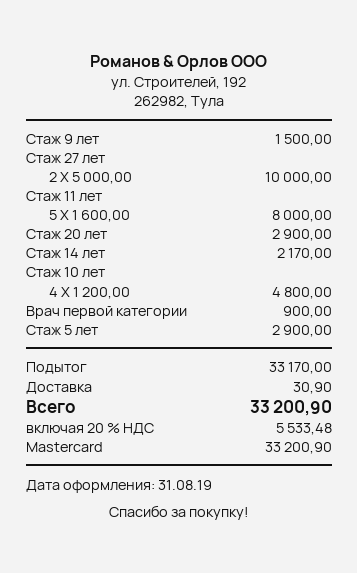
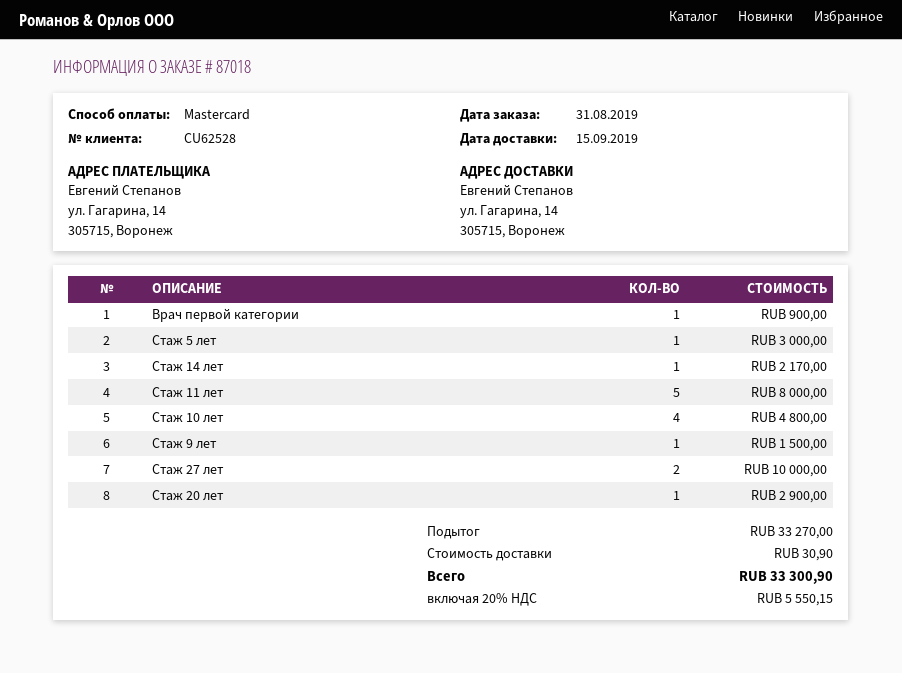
Стаж 5 лет: 1 for 2900.00 -> 1 for 3000.00
subtotal: 33170.00 -> 33270.00
tax: 20% = 5533.48 -> 20% = 5550.15
total: 33200.90 -> 33300.90

